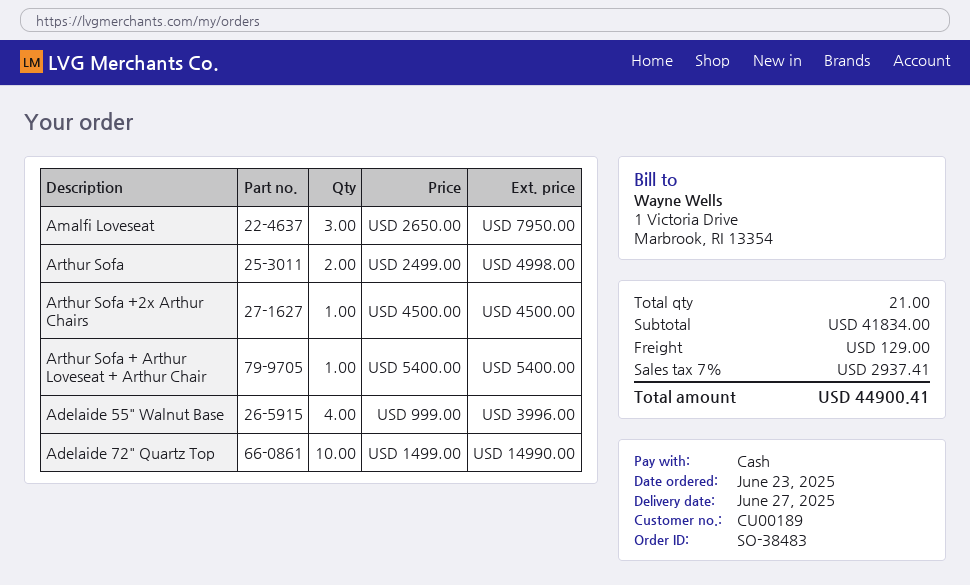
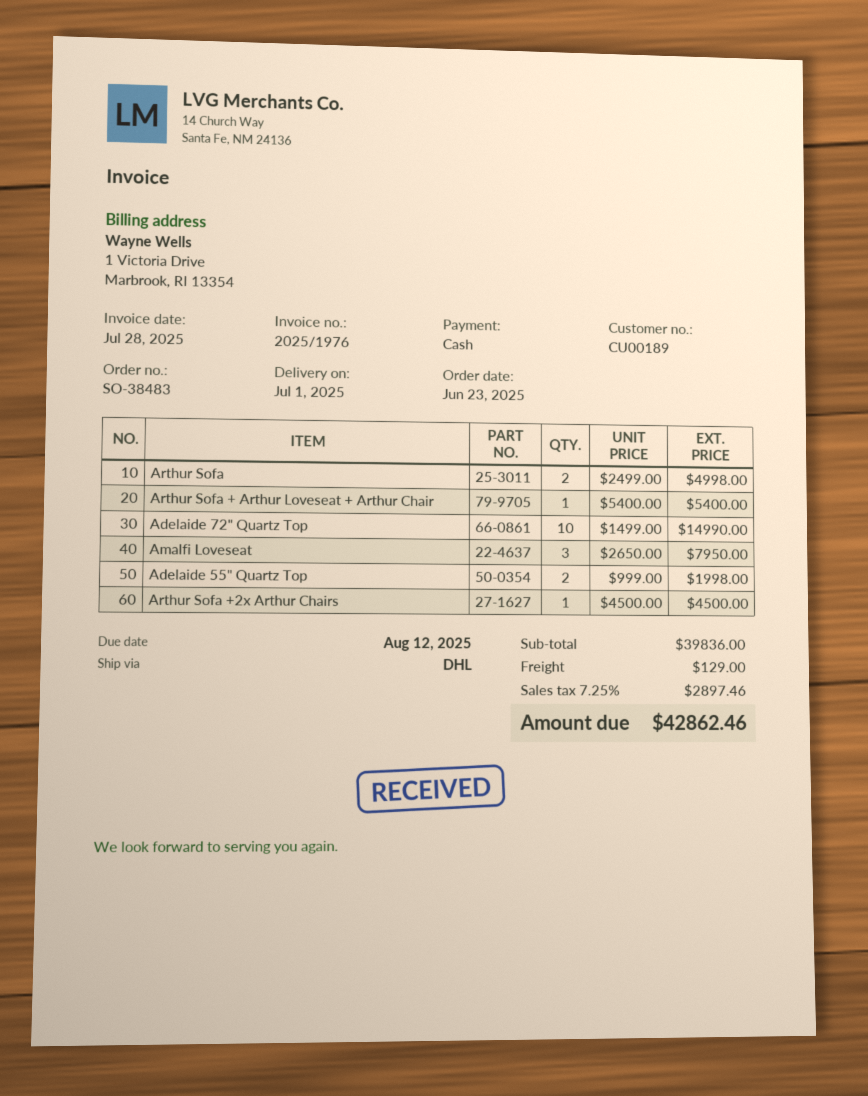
delivery date: 2025-06-27 -> 2025-07-01
Adelaide 55" Walnut Base: 4 x 999.00 = 3996.00 -> none
Adelaide 55" Quartz Top: none -> 2 x 999.00 = 1998.00
subtotal: 41834.00 -> 39836.00
tax: 7% = 2937.41 -> 7.25% = 2897.46
total: 44900.41 -> 42862.46

